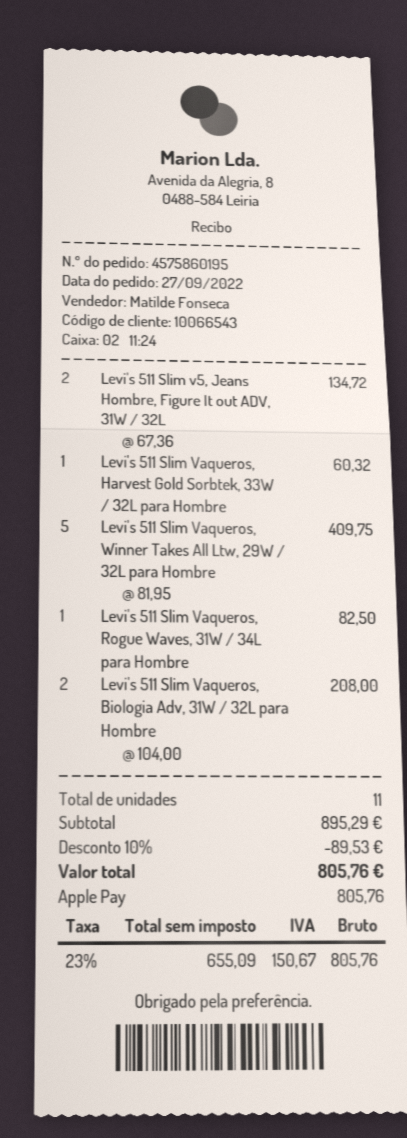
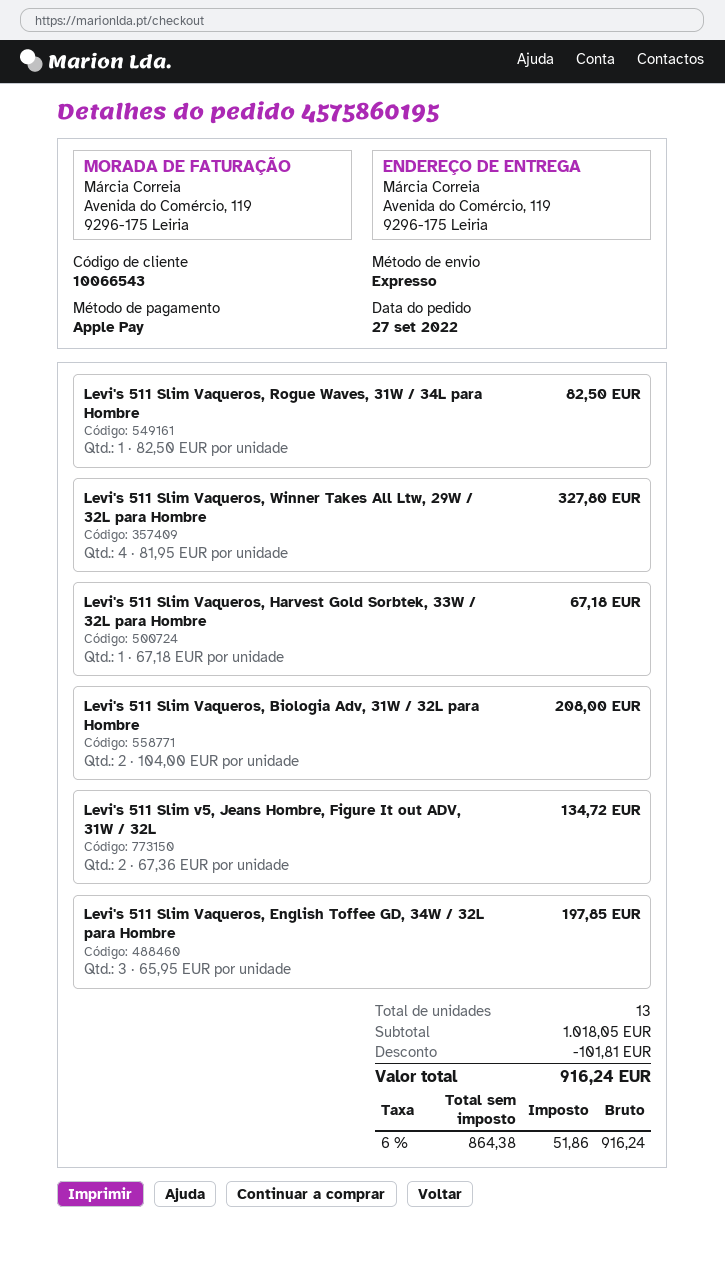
Levi's 511 Slim Vaqueros, Harvest Gold Sorbtek, 33W / 32L para Hombre: 1 x 60.32 = 60.32 -> 1 x 67.18 = 67.18
Levi's 511 Slim Vaqueros, Winner Takes All Ltw, 29W / 32L para Hombre: 5 x 81.95 = 409.75 -> 4 x 81.95 = 327.80
Levi's 511 Slim Vaqueros, English Toffee GD, 34W / 32L para Hombre: none -> 3 x 65.95 = 197.85
total quantity: 11 -> 13
subtotal: 895.29 -> 1018.05
discount: 89.53 -> 101.81
net: 655.09 -> 864.38
tax: 23% = 150.67 -> 6% = 51.86
total: 805.76 -> 916.24

